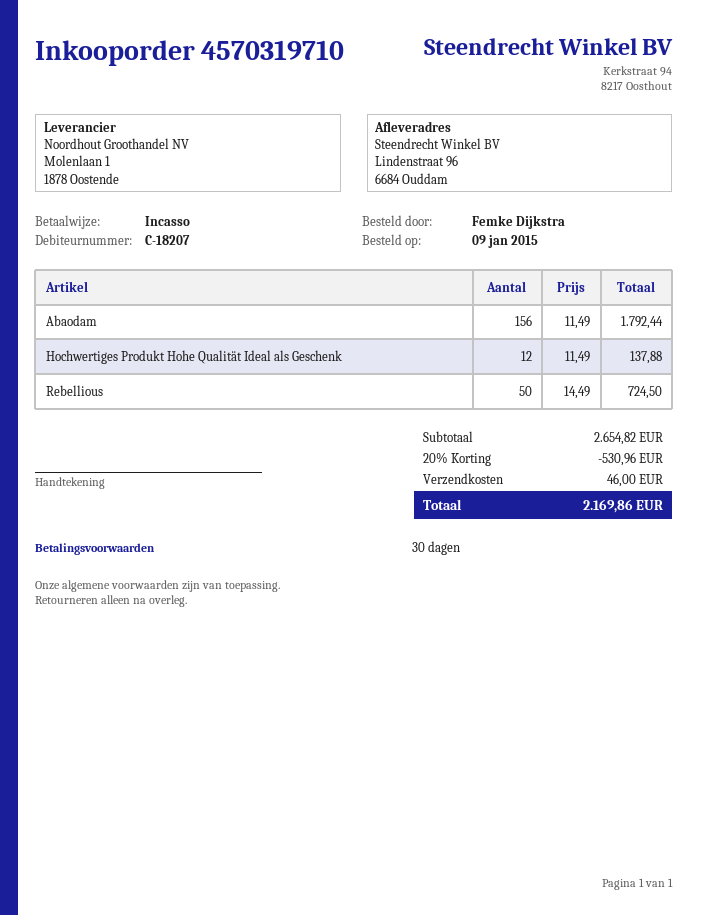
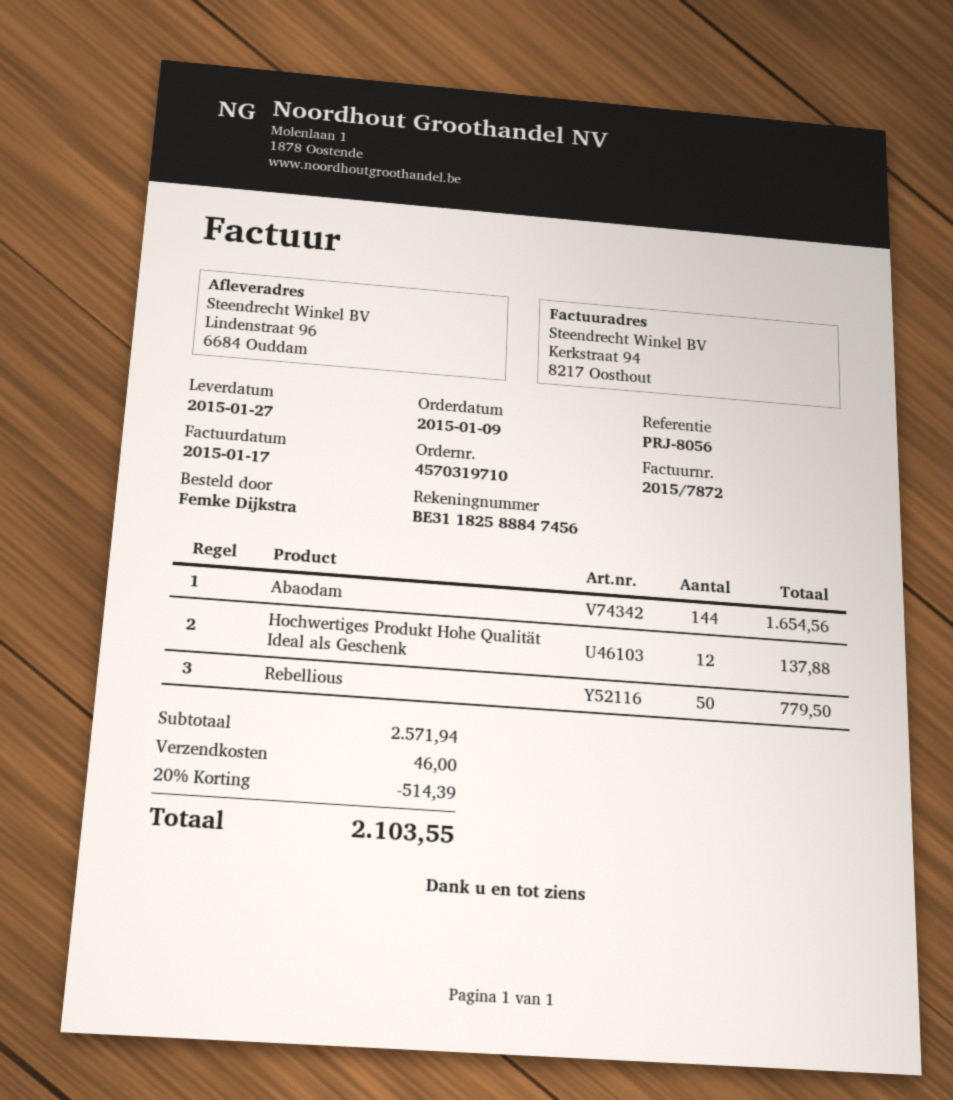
Abaodam: 156 for 1792.44 -> 144 for 1654.56
Rebellious: 50 for 724.50 -> 50 for 779.50
subtotal: 2654.82 -> 2571.94
discount: 20% = 530.96 -> 20% = 514.39
total: 2169.86 -> 2103.55

